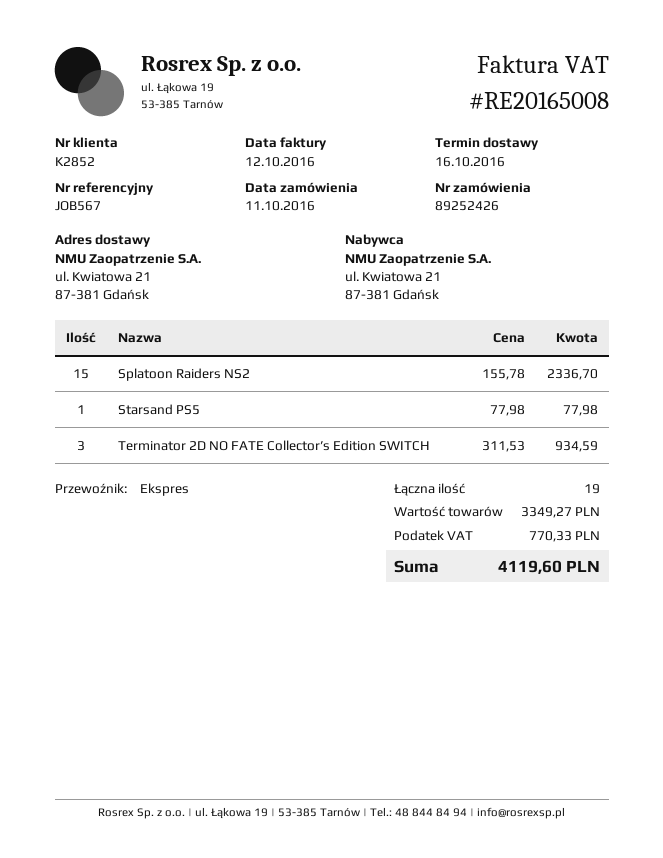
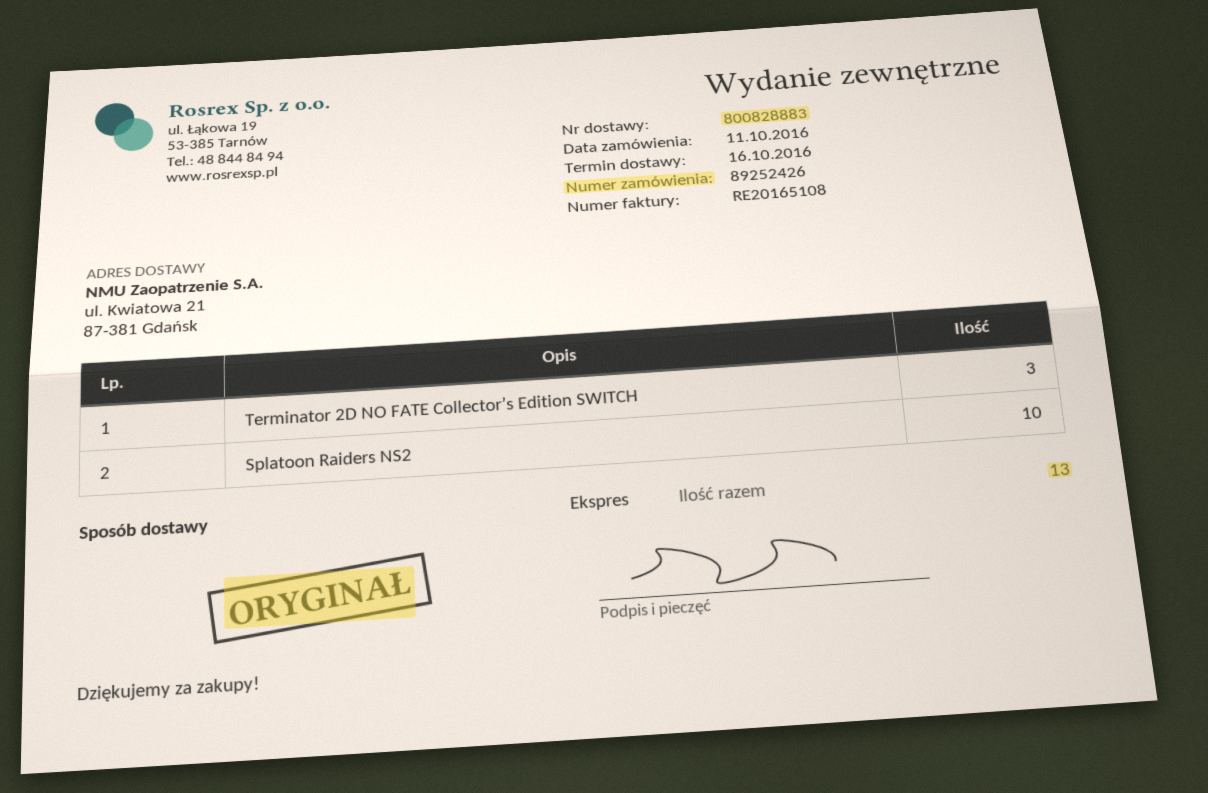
invoice number: RE20165008 -> RE20165108
Splatoon Raiders NS2: 15 -> 10
Starsand PS5: 1 -> none
total quantity: 19 -> 13

